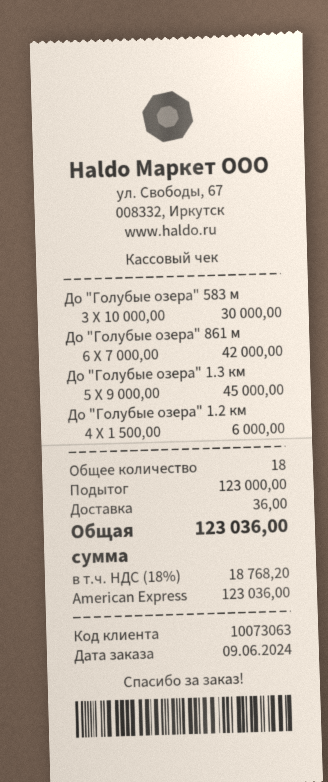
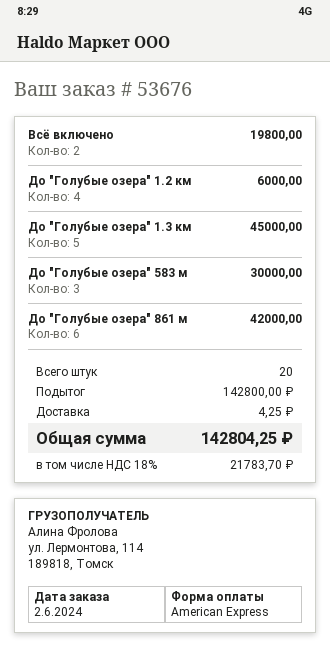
order date: 2024-06-09 -> 2024-06-02
Всё включено: none -> 2 for 19800.00
total quantity: 18 -> 20
subtotal: 123000.00 -> 142800.00
shipping: 36.00 -> 4.25
tax: 18% = 18768.20 -> 18% = 21783.70
total: 123036.00 -> 142804.25

